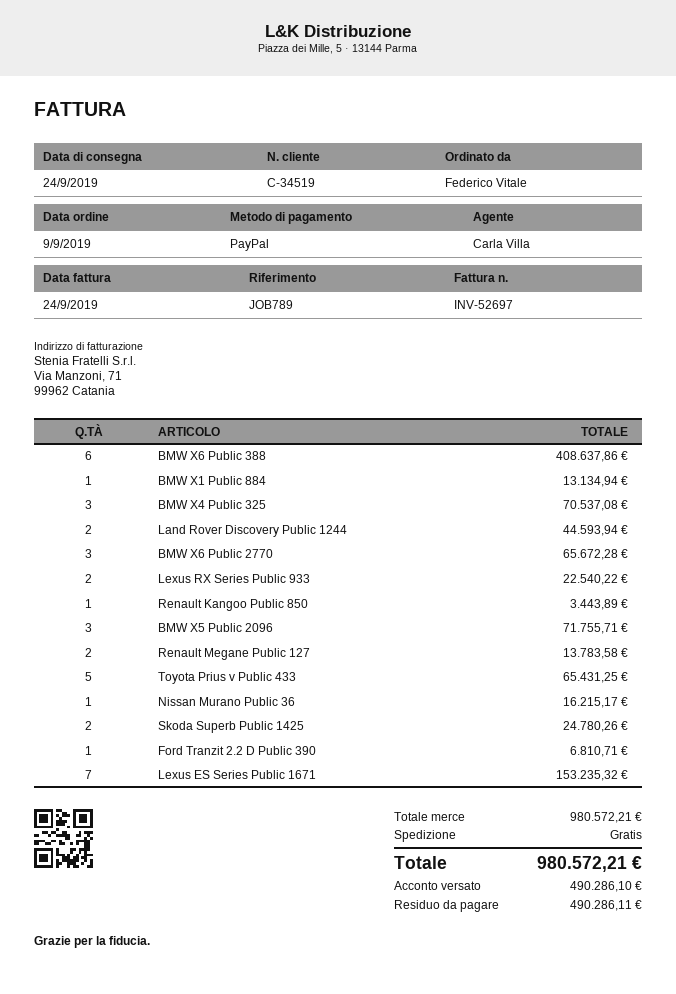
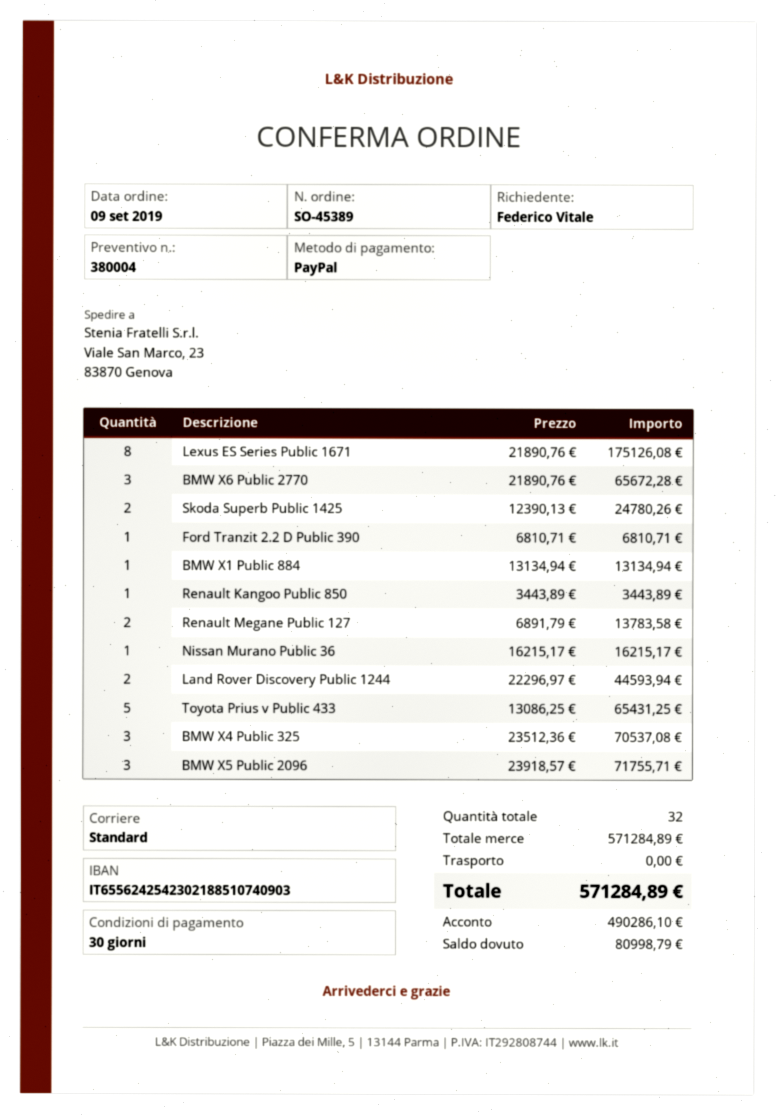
BMW X6 Public 388: 6 for 408637.86 -> none
Lexus RX Series Public 933: 2 for 22540.22 -> none
Lexus ES Series Public 1671: 7 for 153235.32 -> 8 for 175126.08
subtotal: 980572.21 -> 571284.89
total: 980572.21 -> 571284.89
balance: 490286.11 -> 80998.79

